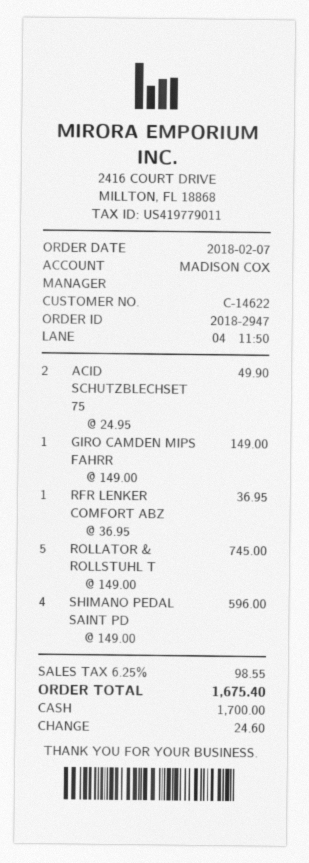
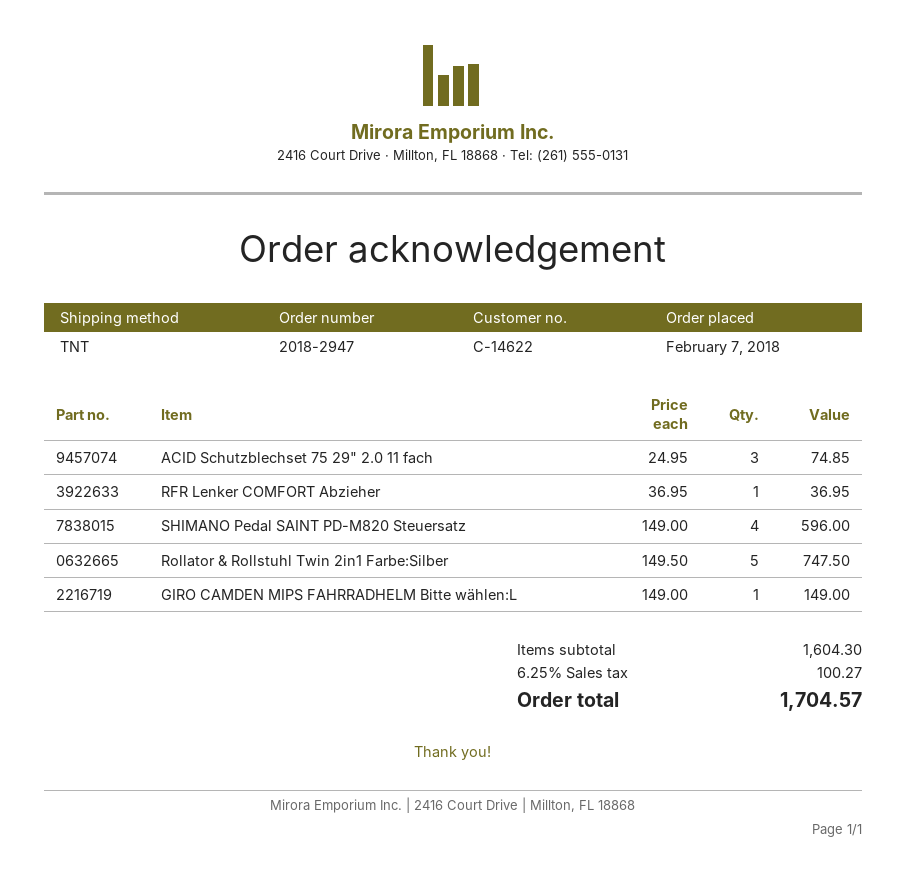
ACID SCHUTZBLECHSET 75: 2 x 24.95 = 49.90 -> 3 x 24.95 = 74.85
ROLLATOR & ROLLSTUHL T: 5 x 149.00 = 745.00 -> 5 x 149.50 = 747.50
tax: 6.25% = 98.55 -> 6.25% = 100.27
total: 1675.40 -> 1704.57

